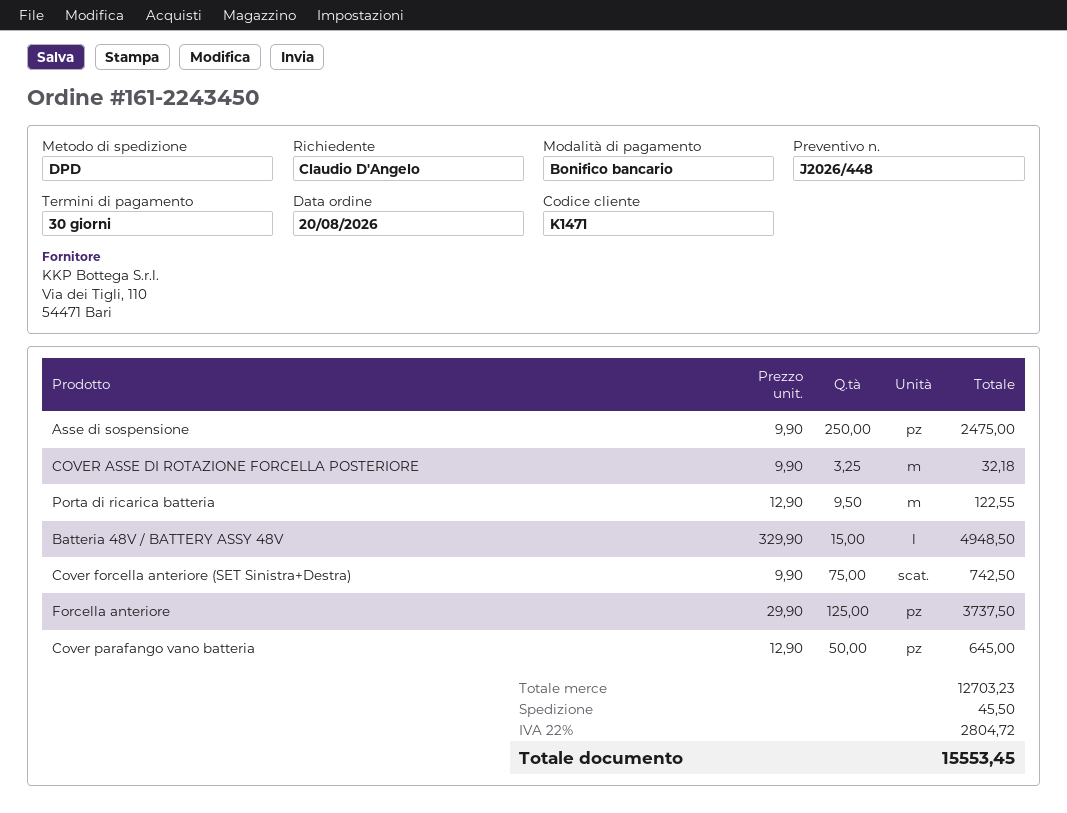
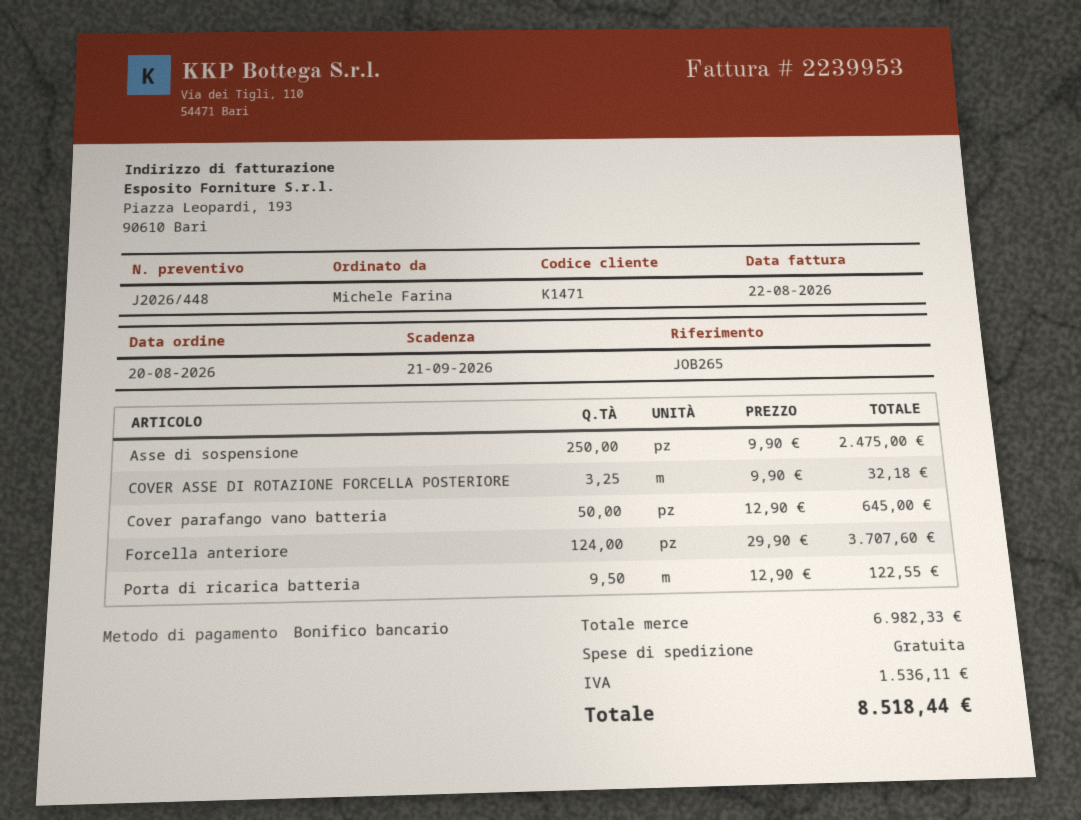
ordered by: Claudio D'Angelo -> Michele Farina
Batteria 48V / BATTERY ASSY 48V: 15 x 329.90 = 4948.50 -> none
Cover forcella anteriore (SET Sinistra+Destra): 75 x 9.90 = 742.50 -> none
Forcella anteriore: 125 x 29.90 = 3737.50 -> 124 x 29.90 = 3707.60
subtotal: 12703.23 -> 6982.33
shipping: 45.50 -> 0.00
tax: 2804.72 -> 1536.11
total: 15553.45 -> 8518.44

